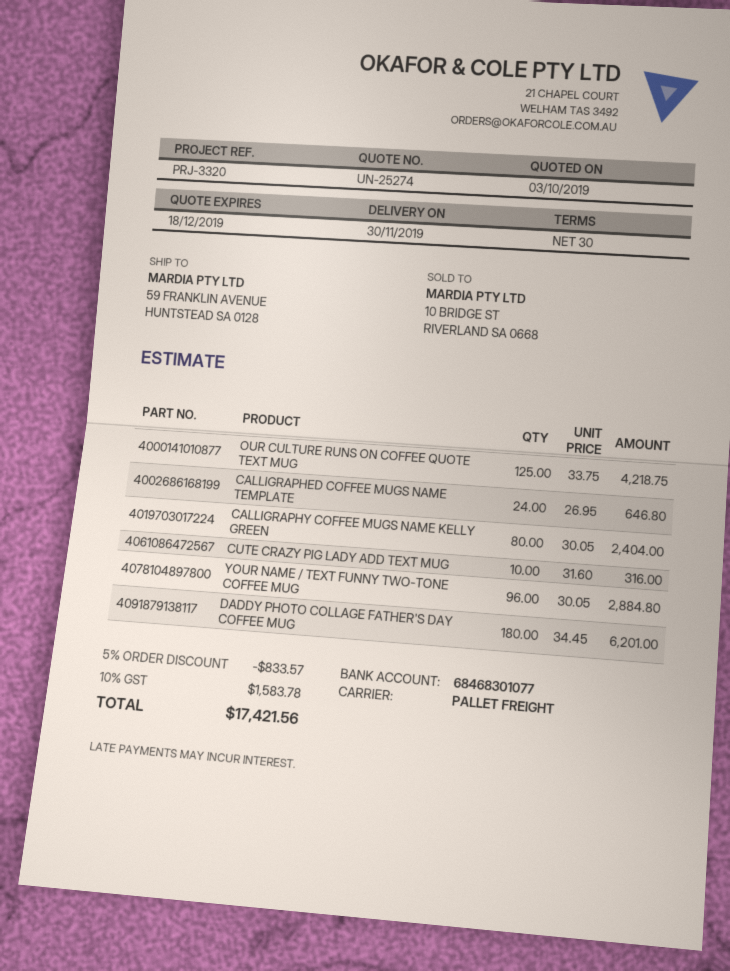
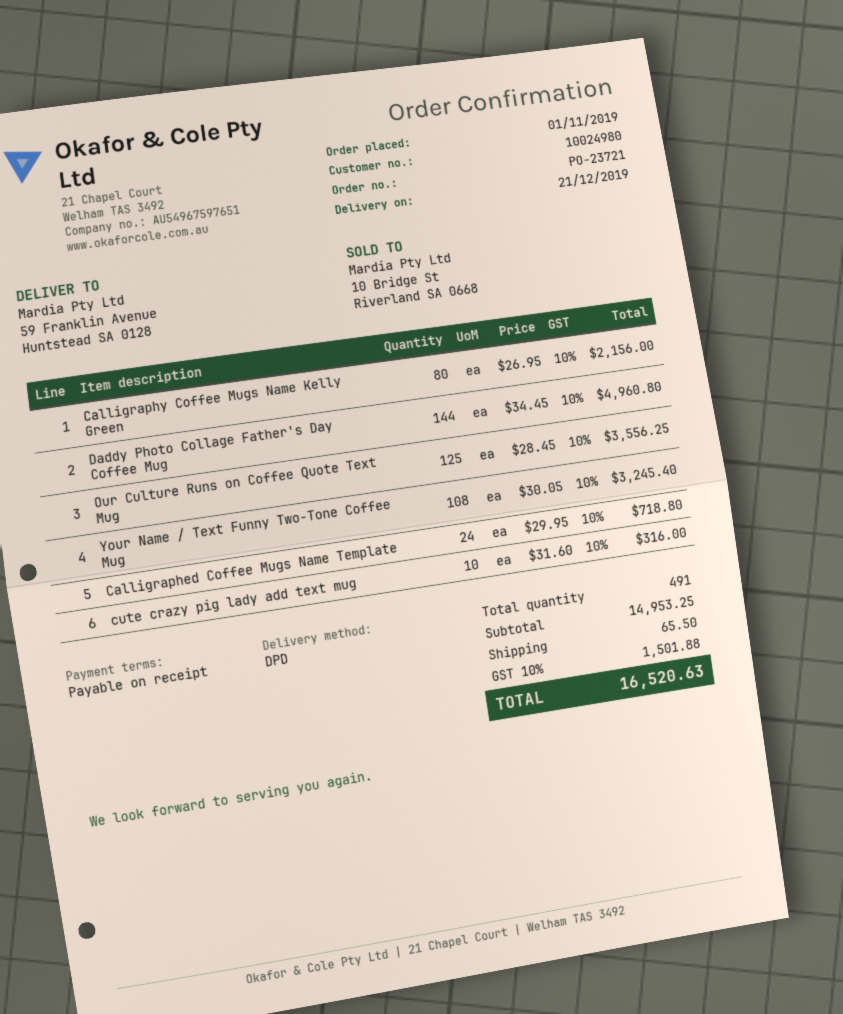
delivery date: 2019-11-30 -> 2019-12-21
payment terms: 30 days -> on receipt
shipping method: pallet freight -> DPD
OUR CULTURE RUNS ON COFFEE QUOTE TEXT MUG: 125 x 33.75 = 4218.75 -> 125 x 28.45 = 3556.25
CALLIGRAPHED COFFEE MUGS NAME TEMPLATE: 24 x 26.95 = 646.80 -> 24 x 29.95 = 718.80
CALLIGRAPHY COFFEE MUGS NAME KELLY GREEN: 80 x 30.05 = 2404.00 -> 80 x 26.95 = 2156.00
YOUR NAME / TEXT FUNNY TWO-TONE COFFEE MUG: 96 x 30.05 = 2884.80 -> 108 x 30.05 = 3245.40
DADDY PHOTO COLLAGE FATHER'S DAY COFFEE MUG: 180 x 34.45 = 6201.00 -> 144 x 34.45 = 4960.80
discount: 5% = 833.57 -> none
shipping: none -> 65.50
tax: 10% = 1583.78 -> 10% = 1501.88
total: 17421.56 -> 16520.63

